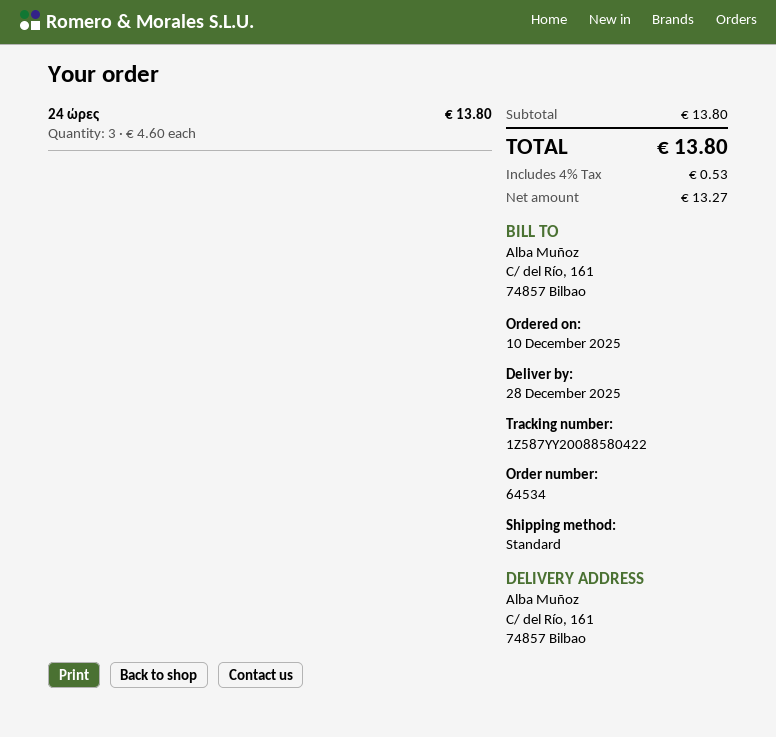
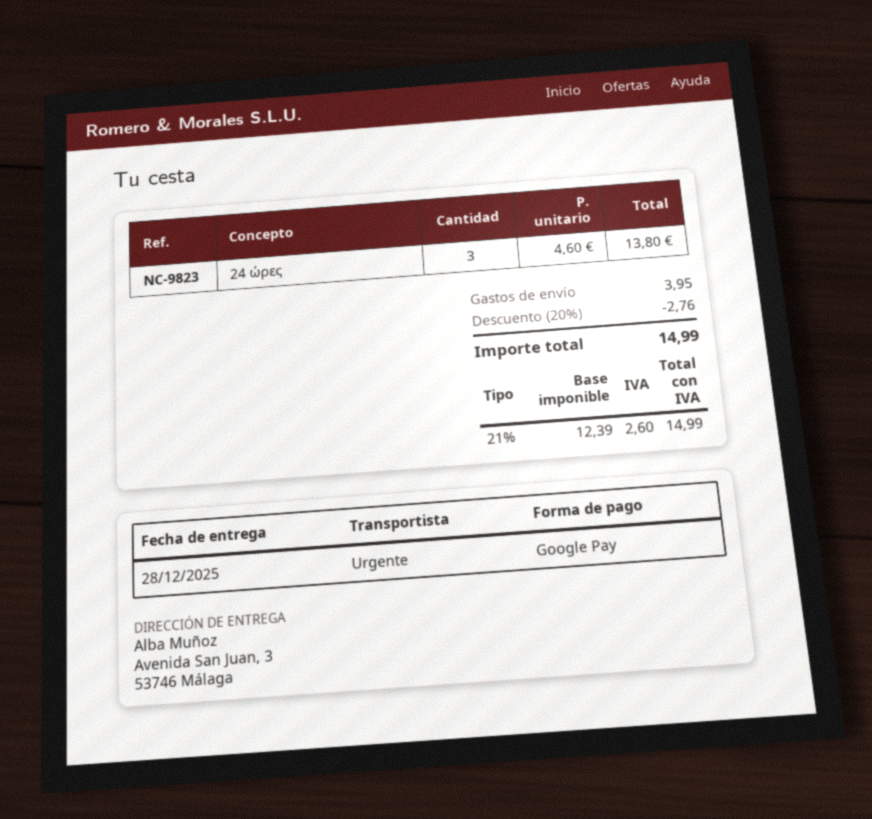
shipping method: standard -> express
ship to: C/ del Río, 161, 74857 Bilbao -> Avenida San Juan, 3, 53746 Málaga
discount: none -> 20% = 2.76
shipping: none -> 3.95
net: 13.27 -> 12.39
tax: 4% = 0.53 -> 21% = 2.60
total: 13.80 -> 14.99

